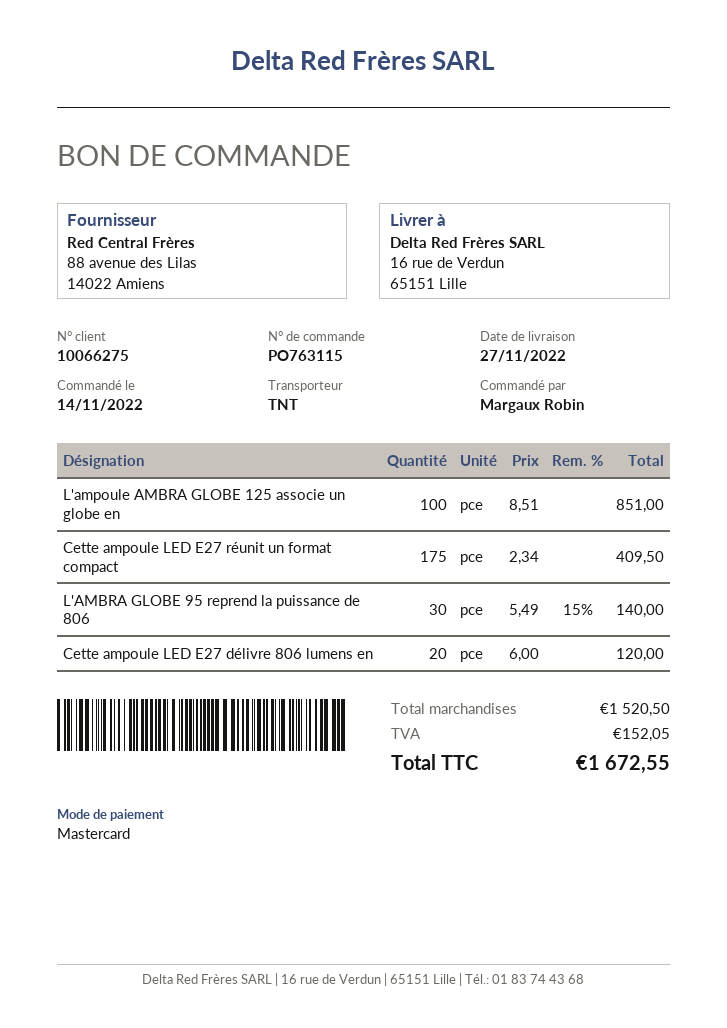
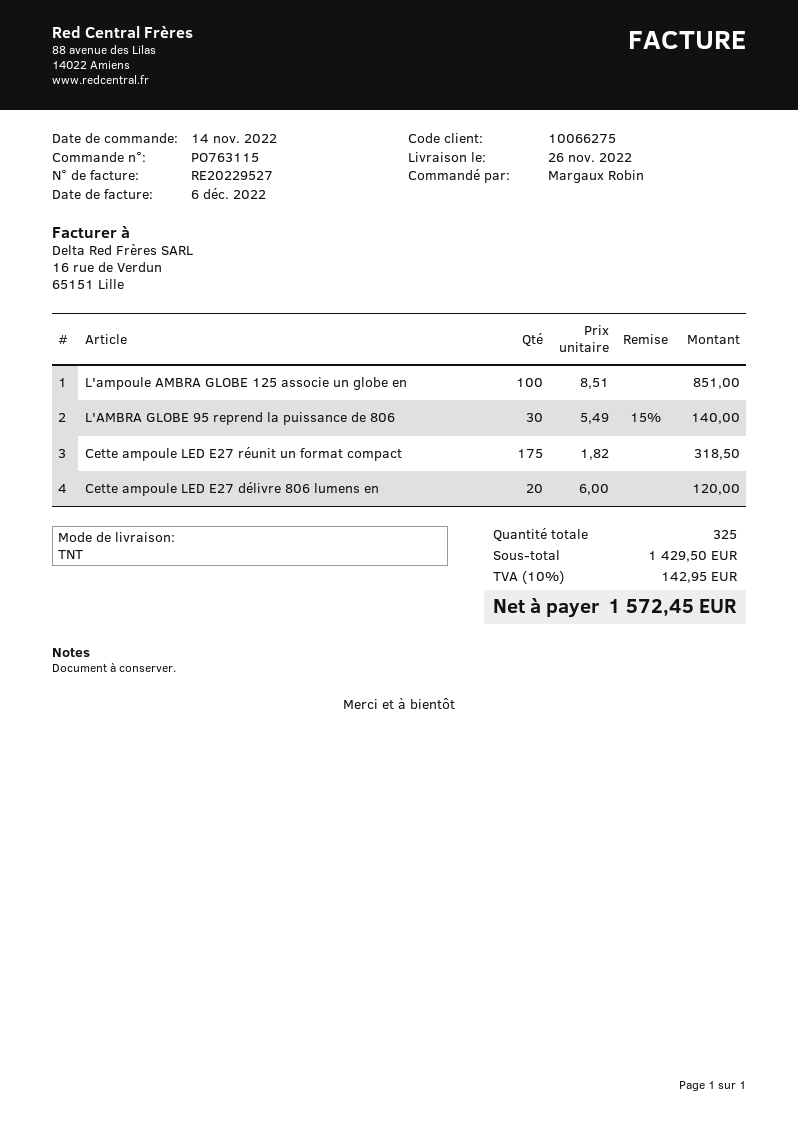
delivery date: 2022-11-27 -> 2022-11-26
Cette ampoule LED E27 réunit un format compact: 175 x 2.34 = 409.50 -> 175 x 1.82 = 318.50
subtotal: 1520.50 -> 1429.50
tax: 152.05 -> 142.95
total: 1672.55 -> 1572.45

